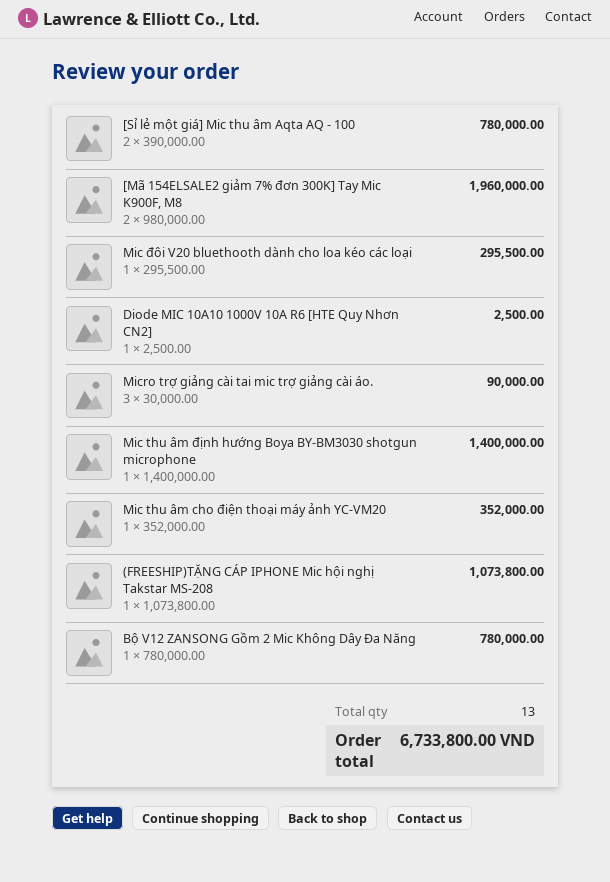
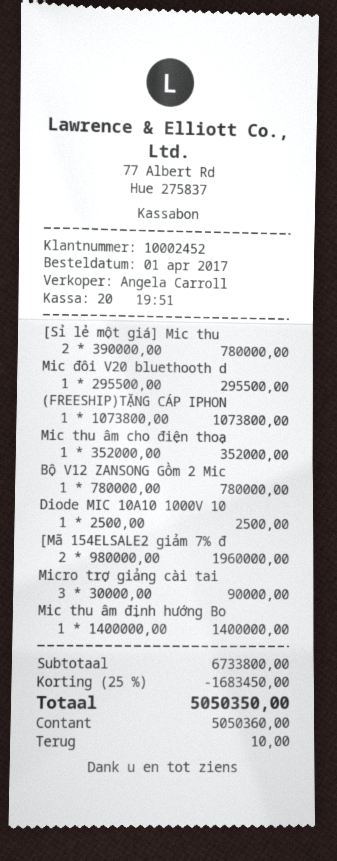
discount: none -> 25% = 1683450.00
total: 6733800.00 -> 5050350.00

